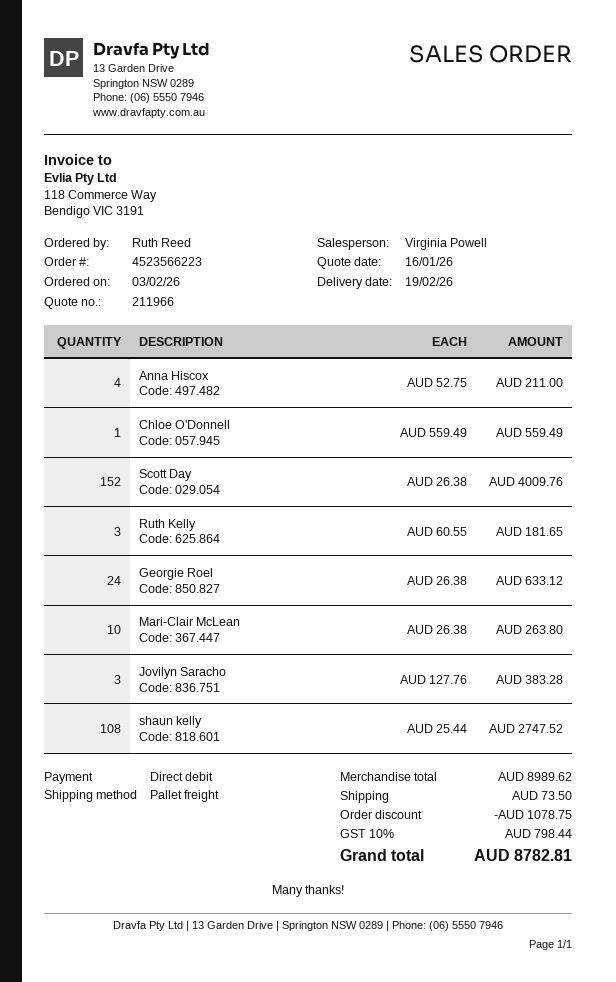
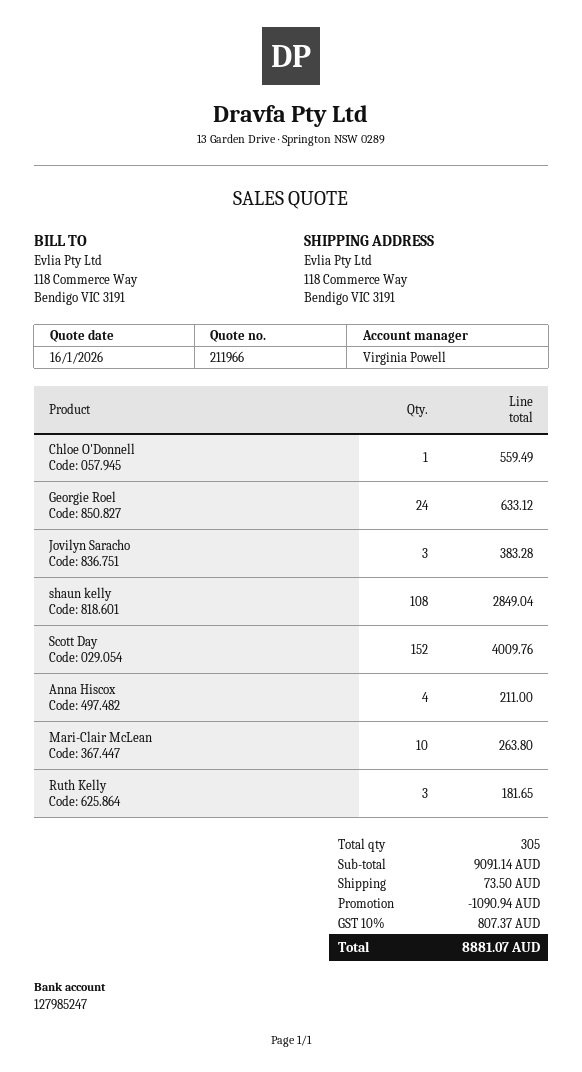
shaun kelly: 108 for 2747.52 -> 108 for 2849.04
subtotal: 8989.62 -> 9091.14
discount: 1078.75 -> 1090.94
tax: 10% = 798.44 -> 10% = 807.37
total: 8782.81 -> 8881.07

